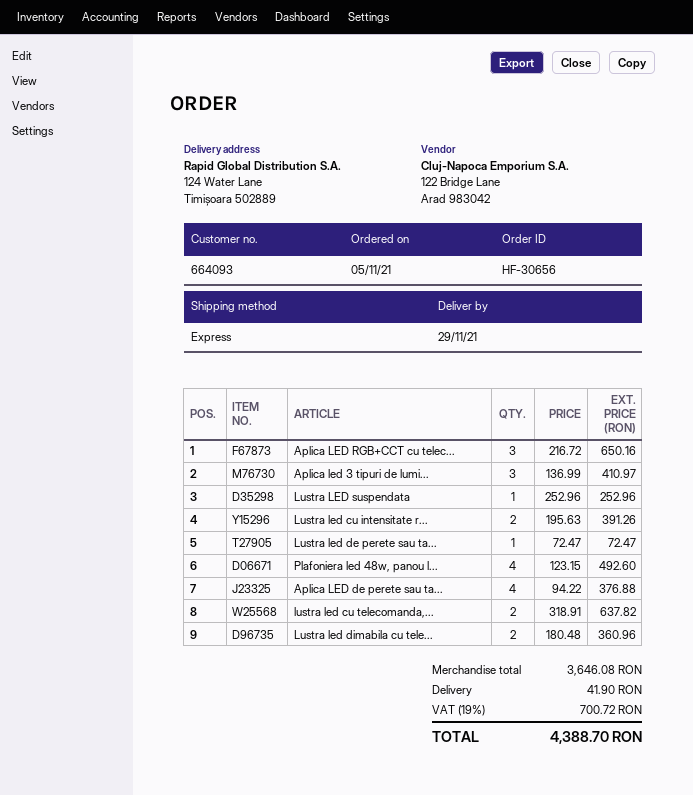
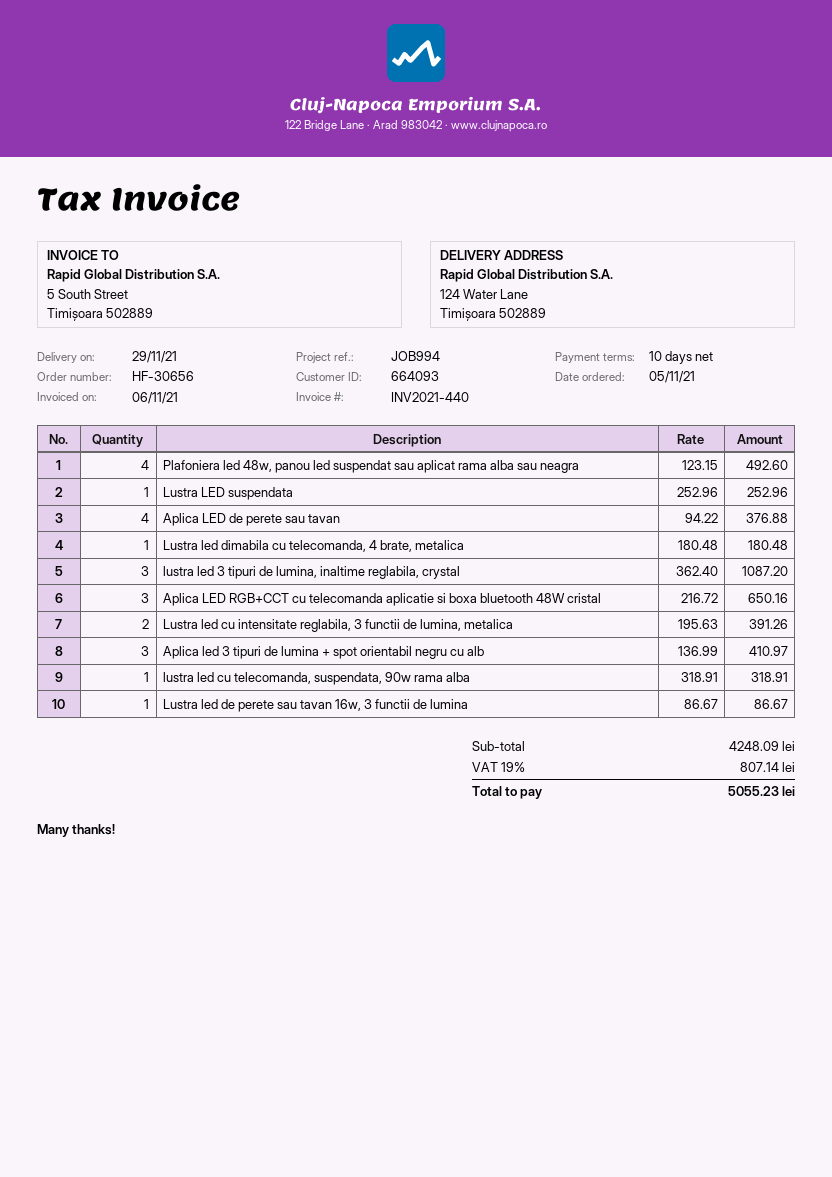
Lustra led de perete sau ta...: 1 x 72.47 = 72.47 -> 1 x 86.67 = 86.67
lustra led cu telecomanda,...: 2 x 318.91 = 637.82 -> 1 x 318.91 = 318.91
Lustra led dimabila cu tele...: 2 x 180.48 = 360.96 -> 1 x 180.48 = 180.48
lustra led 3 tipuri de lumina, inaltime reglabila, crystal: none -> 3 x 362.40 = 1087.20
subtotal: 3646.08 -> 4248.09
shipping: 41.90 -> none
tax: 19% = 700.72 -> 19% = 807.14
total: 4388.70 -> 5055.23

